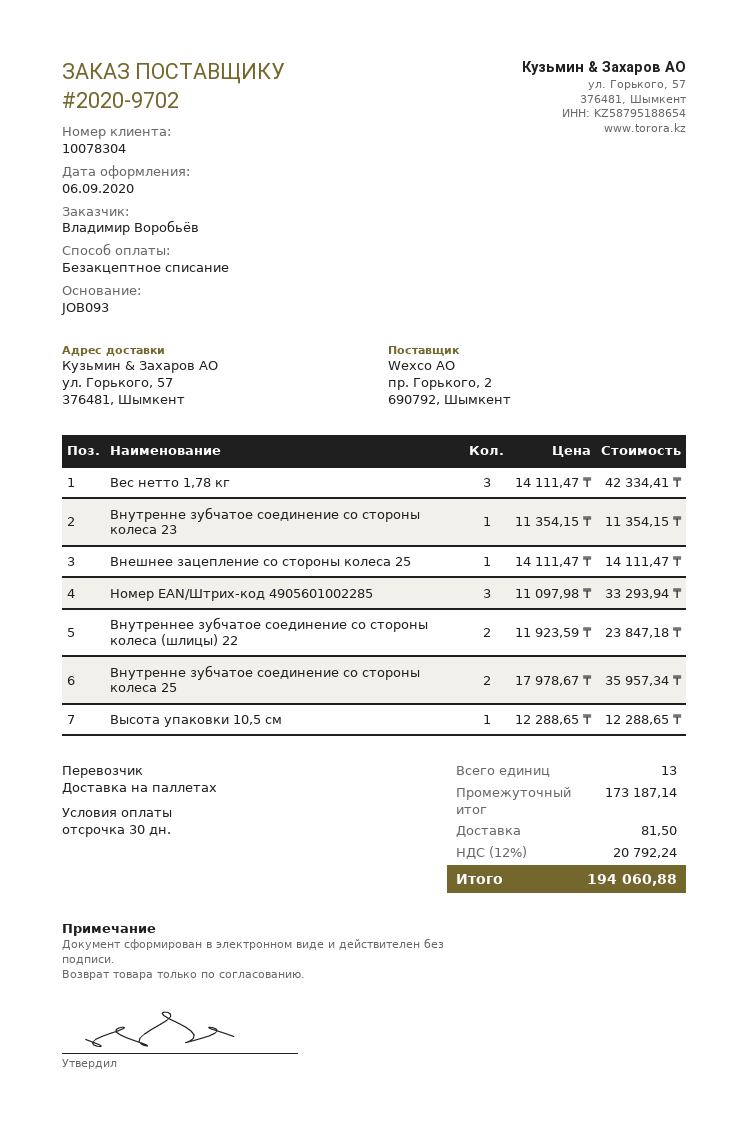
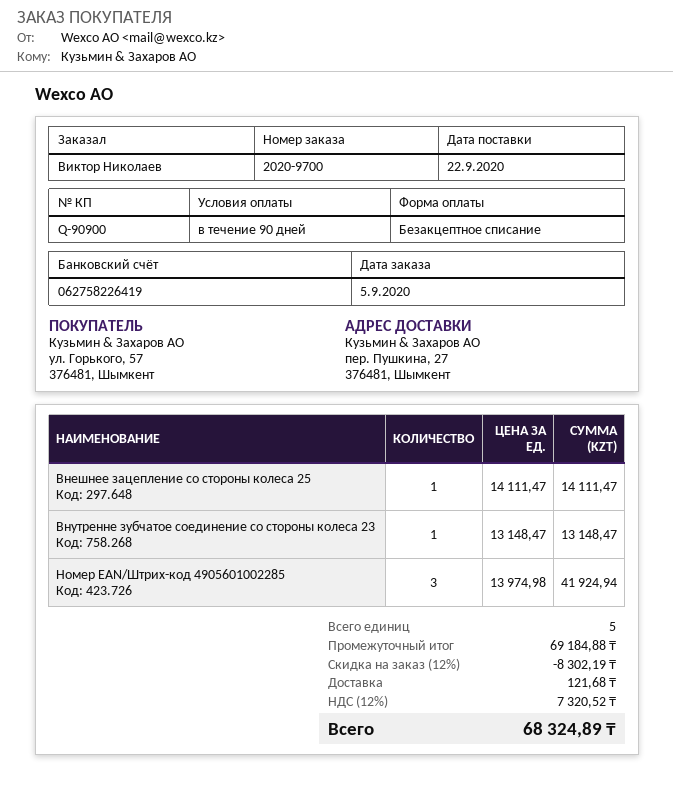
order number: 2020-9702 -> 2020-9700
order date: 2020-09-06 -> 2020-09-05
payment terms: 30 days -> 90 days
ordered by: Владимир Воробьёв -> Виктор Николаев
ship to: ул. Горького, 57, 376481, Шымкент -> пер. Пушкина, 27, 376481, Шымкент
Вес нетто 1,78 кг: 3 x 14111.47 = 42334.41 -> none
Внутренне зубчатое соединение со стороны колеса 23: 1 x 11354.15 = 11354.15 -> 1 x 13148.47 = 13148.47
Номер EAN/Штрих-код 4905601002285: 3 x 11097.98 = 33293.94 -> 3 x 13974.98 = 41924.94
Внутреннее зубчатое соединение со стороны колеса (шлицы) 22: 2 x 11923.59 = 23847.18 -> none
Внутренне зубчатое соединение со стороны колеса 25: 2 x 17978.67 = 35957.34 -> none
Высота упаковки 10,5 см: 1 x 12288.65 = 12288.65 -> none
total quantity: 13 -> 5
subtotal: 173187.14 -> 69184.88
discount: none -> 12% = 8302.19
shipping: 81.50 -> 121.68
tax: 12% = 20792.24 -> 12% = 7320.52
total: 194060.88 -> 68324.89

